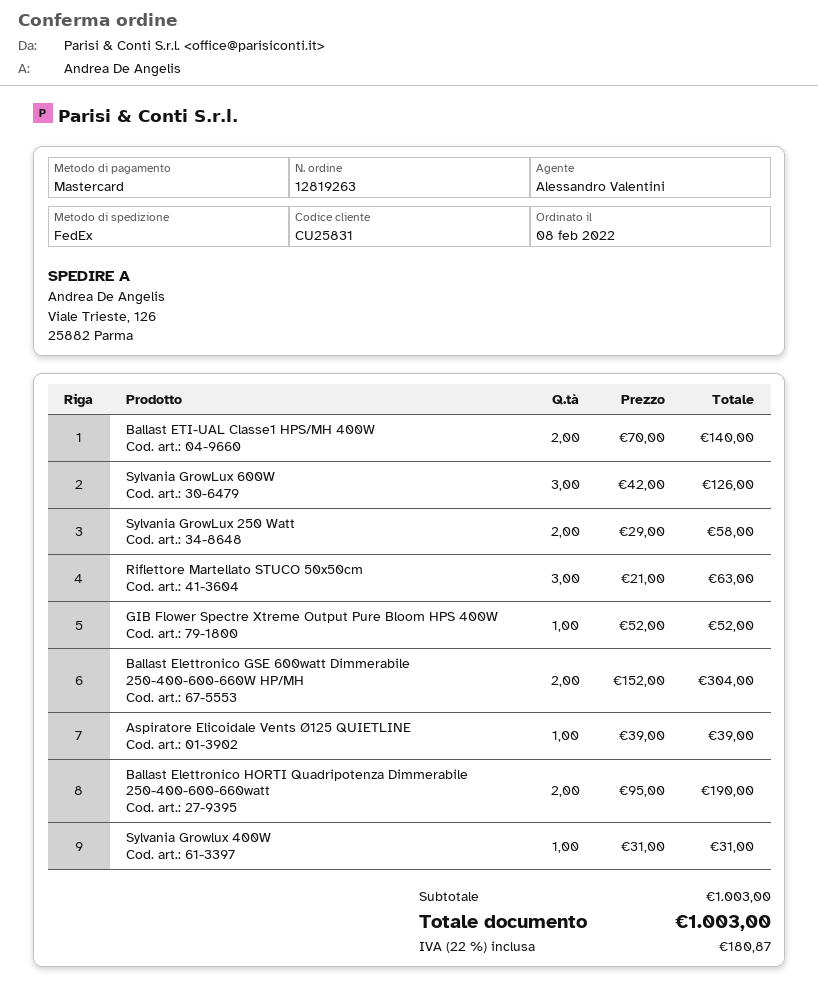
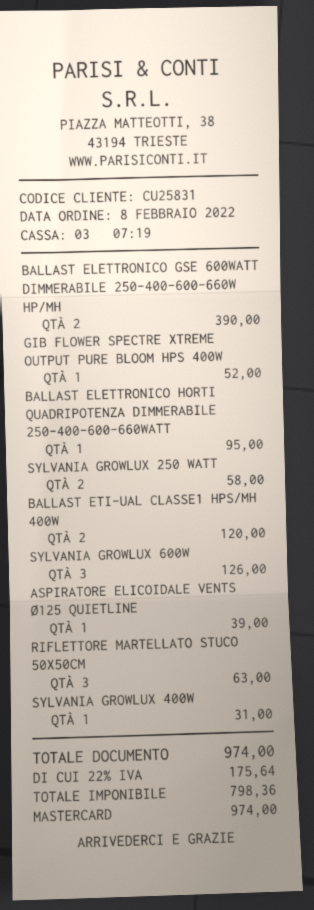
Ballast ETI-UAL Classe1 HPS/MH 400W: 2 for 140.00 -> 2 for 120.00
Ballast Elettronico GSE 600watt Dimmerabile 250-400-600-660W HP/MH: 2 for 304.00 -> 2 for 390.00
Ballast Elettronico HORTI Quadripotenza Dimmerabile 250-400-600-660watt: 2 for 190.00 -> 1 for 95.00
tax: 22% = 180.87 -> 22% = 175.64
total: 1003.00 -> 974.00

